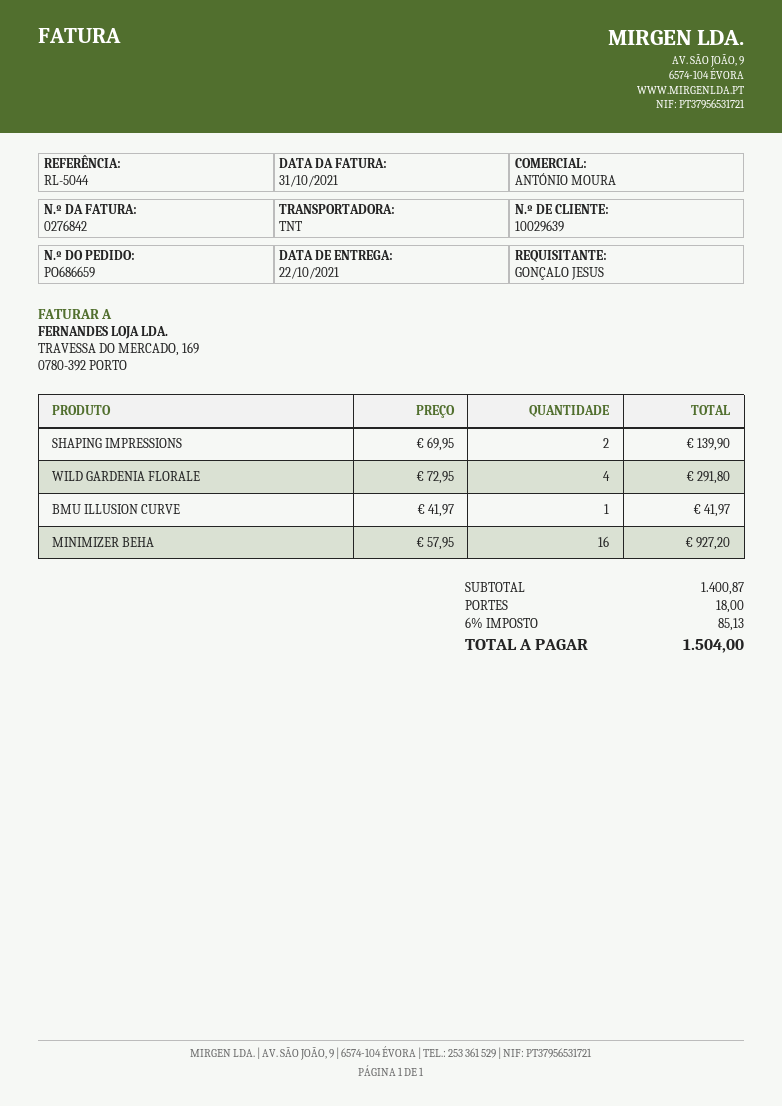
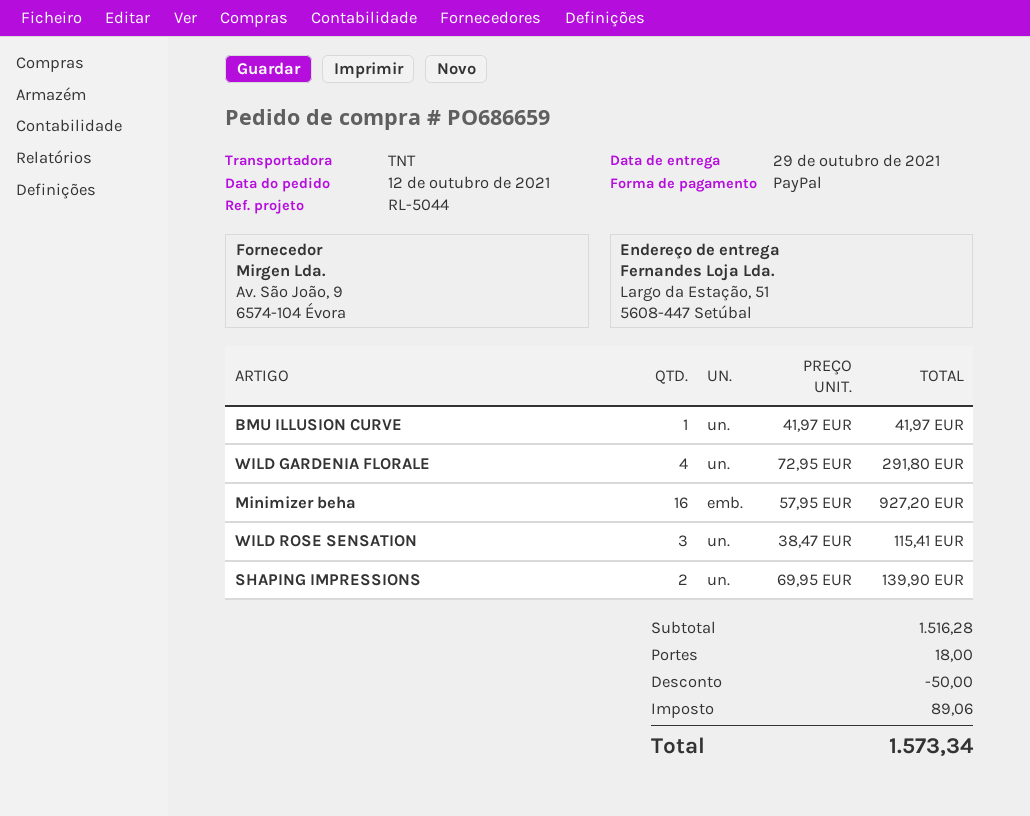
delivery date: 2021-10-22 -> 2021-10-29
WILD ROSE SENSATION: none -> 3 x 38.47 = 115.41
subtotal: 1400.87 -> 1516.28
discount: none -> 50.00
tax: 85.13 -> 89.06
total: 1504.00 -> 1573.34

